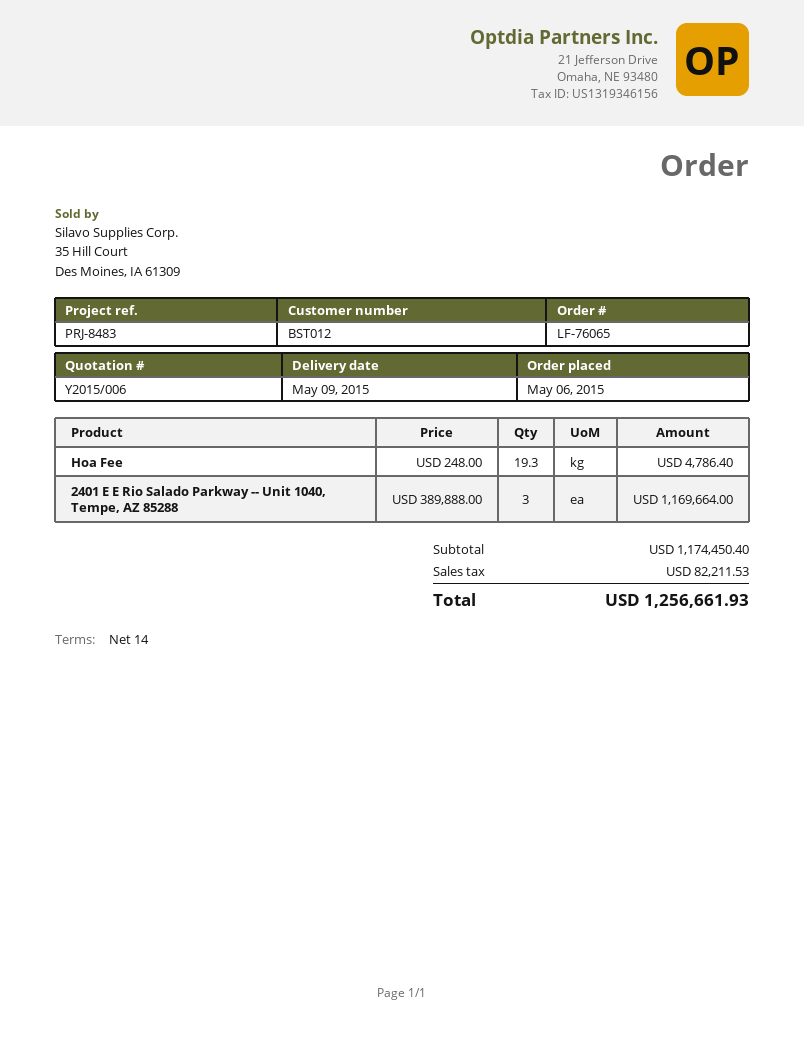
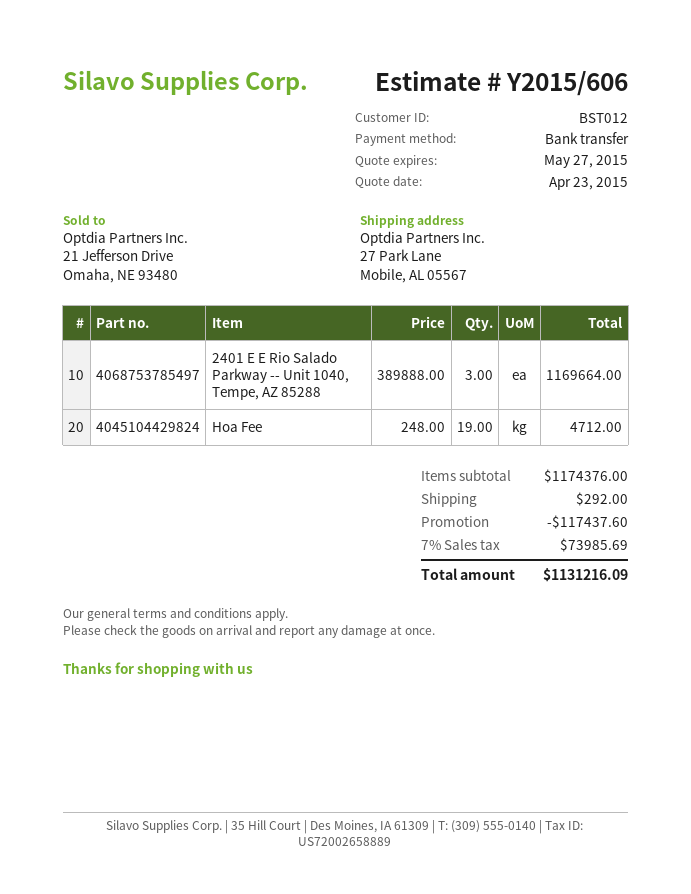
quote number: Y2015/006 -> Y2015/606
Hoa Fee: 19.3 x 248.00 = 4786.40 -> 19 x 248.00 = 4712.00
subtotal: 1174450.40 -> 1174376.00
discount: none -> 117437.60
shipping: none -> 292.00
tax: 82211.53 -> 73985.69
total: 1256661.93 -> 1131216.09

